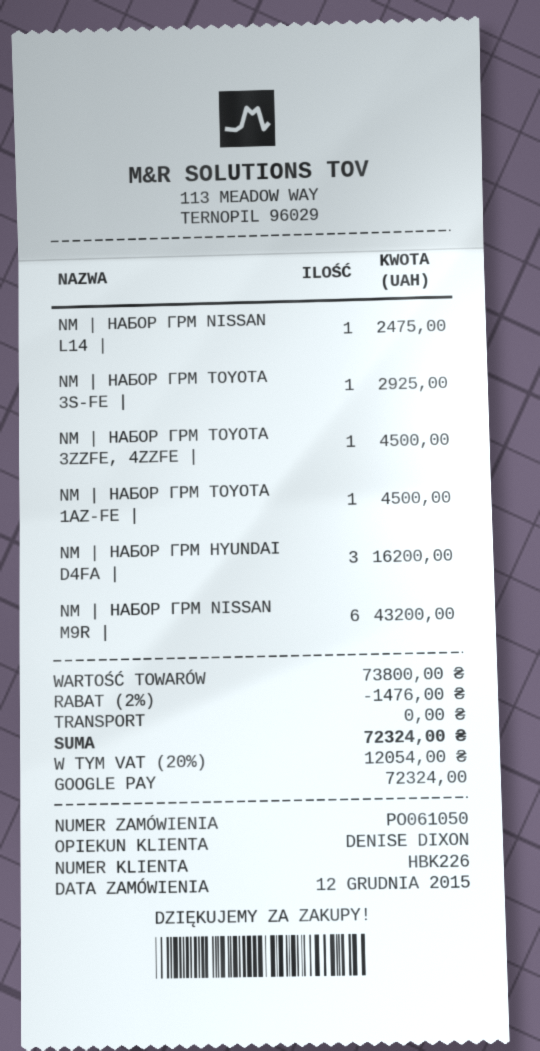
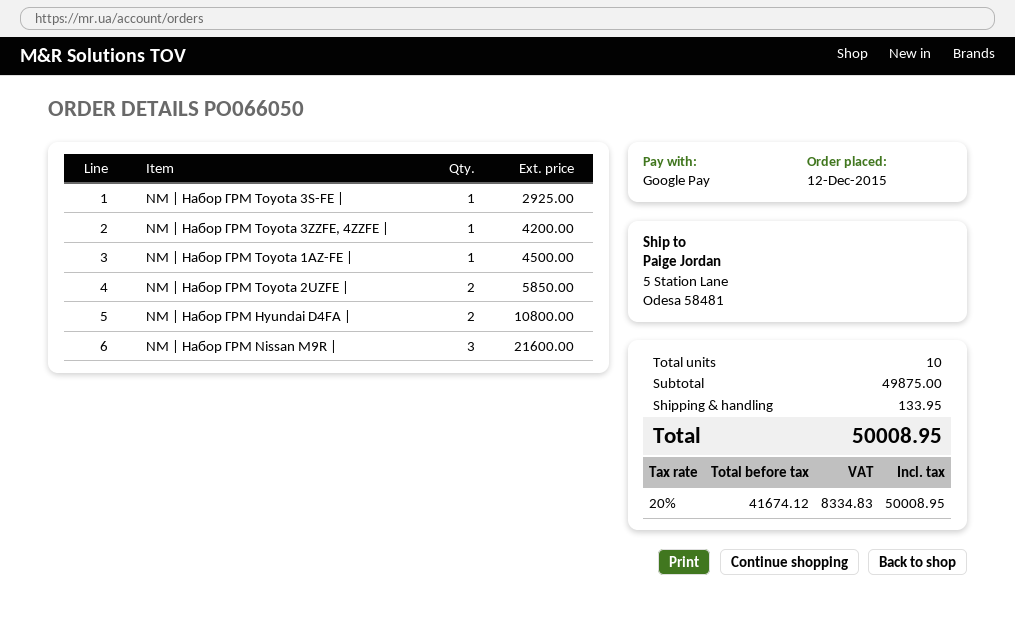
order number: PO061050 -> PO066050
NM | НАБОР ГРМ NISSAN L14 |: 1 for 2475.00 -> none
NM | НАБОР ГРМ TOYOTA 3ZZFE, 4ZZFE |: 1 for 4500.00 -> 1 for 4200.00
NM | НАБОР ГРМ HYUNDAI D4FA |: 3 for 16200.00 -> 2 for 10800.00
NM | НАБОР ГРМ NISSAN M9R |: 6 for 43200.00 -> 3 for 21600.00
NM | Набор ГРМ Toyota 2UZFE |: none -> 2 for 5850.00
subtotal: 73800.00 -> 49875.00
discount: 2% = 1476.00 -> none
shipping: 0.00 -> 133.95
tax: 20% = 12054.00 -> 20% = 8334.83
total: 72324.00 -> 50008.95

